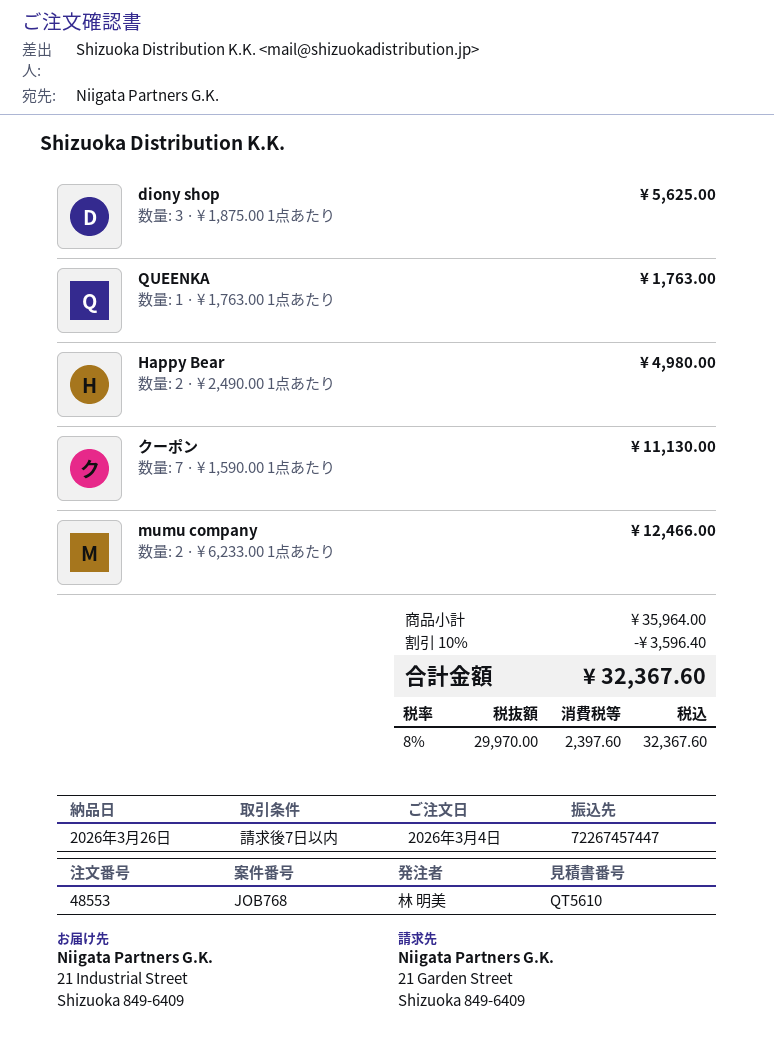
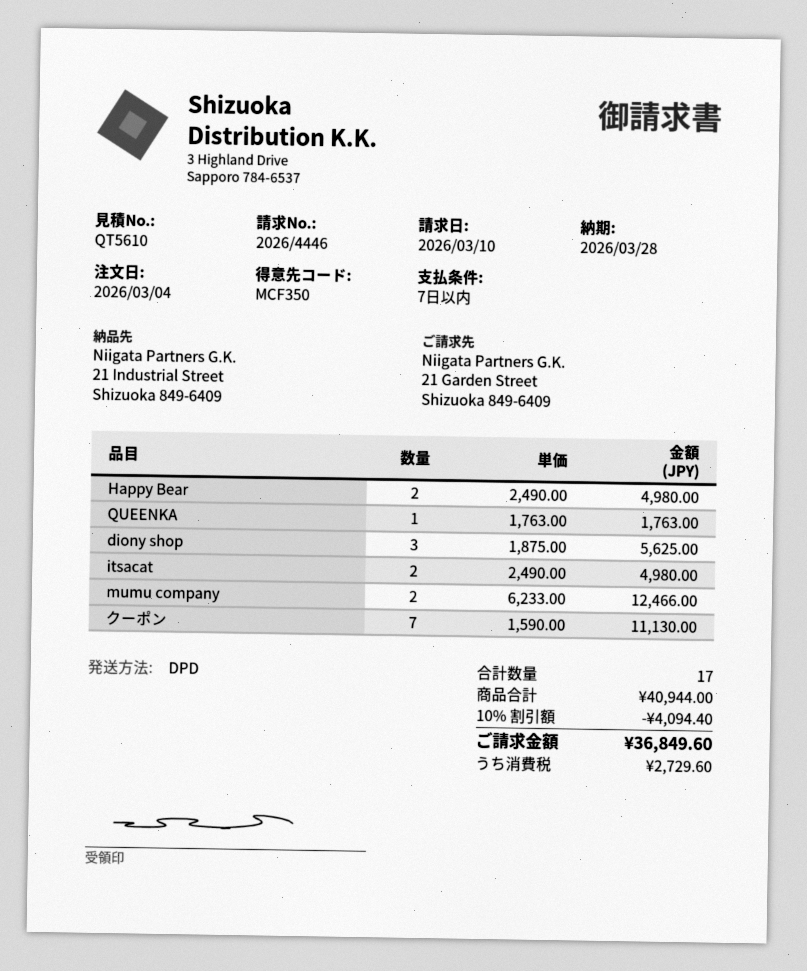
delivery date: 2026-03-26 -> 2026-03-28
itsacat: none -> 2 x 2490.00 = 4980.00
subtotal: 35964.00 -> 40944.00
discount: 10% = 3596.40 -> 10% = 4094.40
tax: 2397.60 -> 2729.60
total: 32367.60 -> 36849.60

